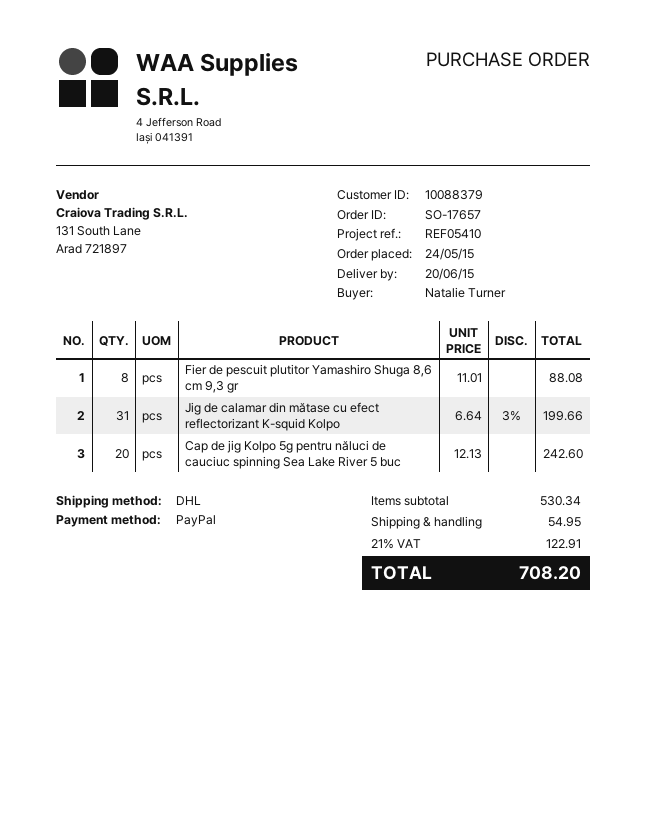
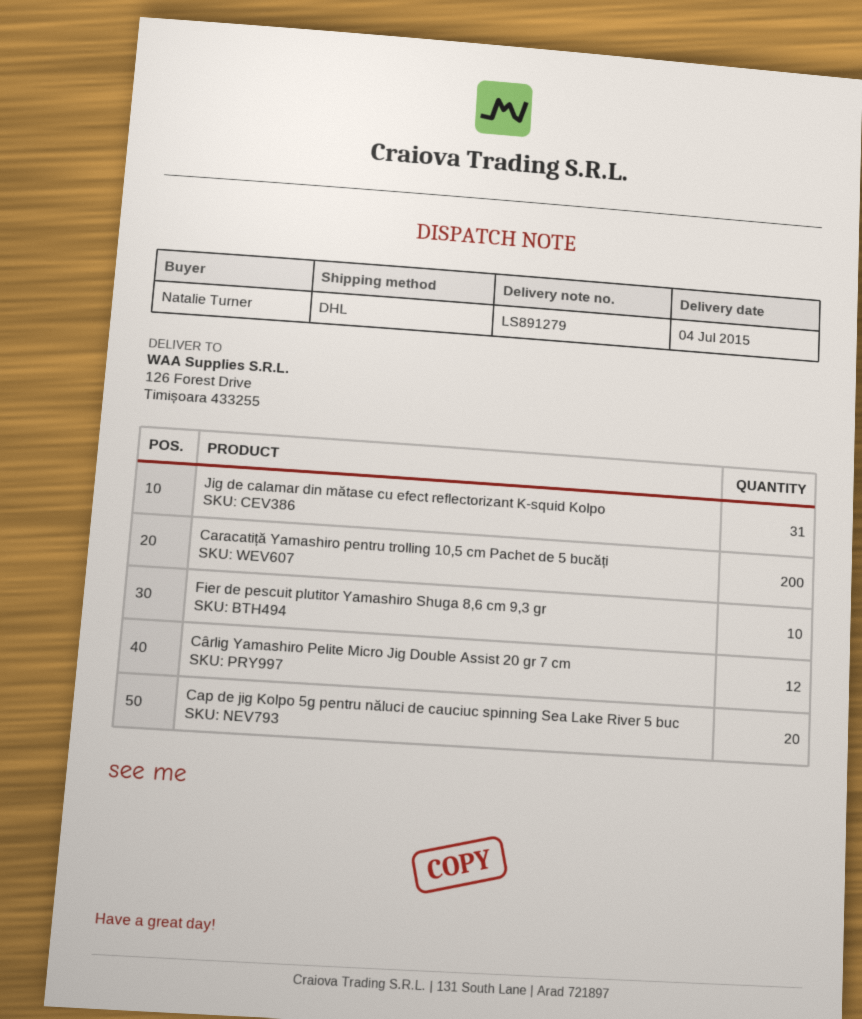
delivery date: 2015-06-20 -> 2015-07-04
Fier de pescuit plutitor Yamashiro Shuga 8,6 cm 9,3 gr: 8 -> 10
Caracatiță Yamashiro pentru trolling 10,5 cm Pachet de 5 bucăți: none -> 200
Cârlig Yamashiro Pelite Micro Jig Double Assist 20 gr 7 cm: none -> 12

